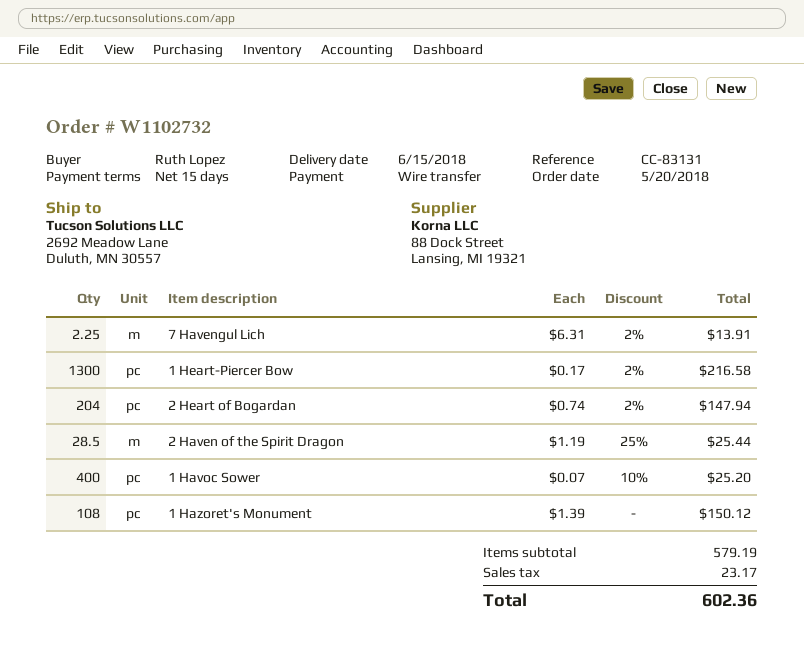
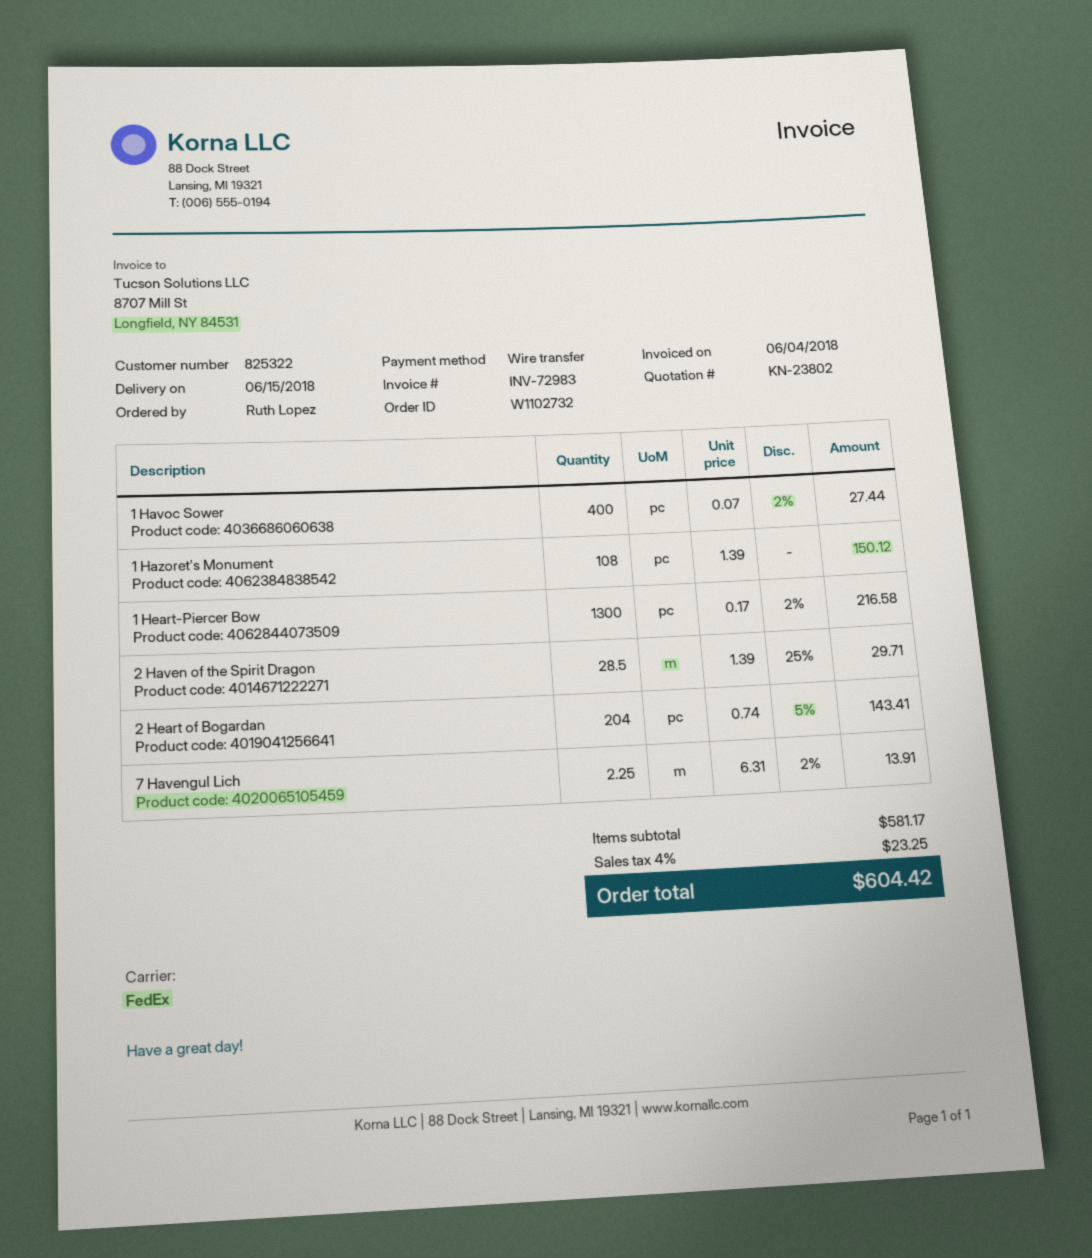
2 Heart of Bogardan: 204 x 0.74 - 2% = 147.94 -> 204 x 0.74 - 5% = 143.41
2 Haven of the Spirit Dragon: 28.5 x 1.19 - 25% = 25.44 -> 28.5 x 1.39 - 25% = 29.71
1 Havoc Sower: 400 x 0.07 - 10% = 25.20 -> 400 x 0.07 - 2% = 27.44
subtotal: 579.19 -> 581.17
tax: 23.17 -> 23.25
total: 602.36 -> 604.42

